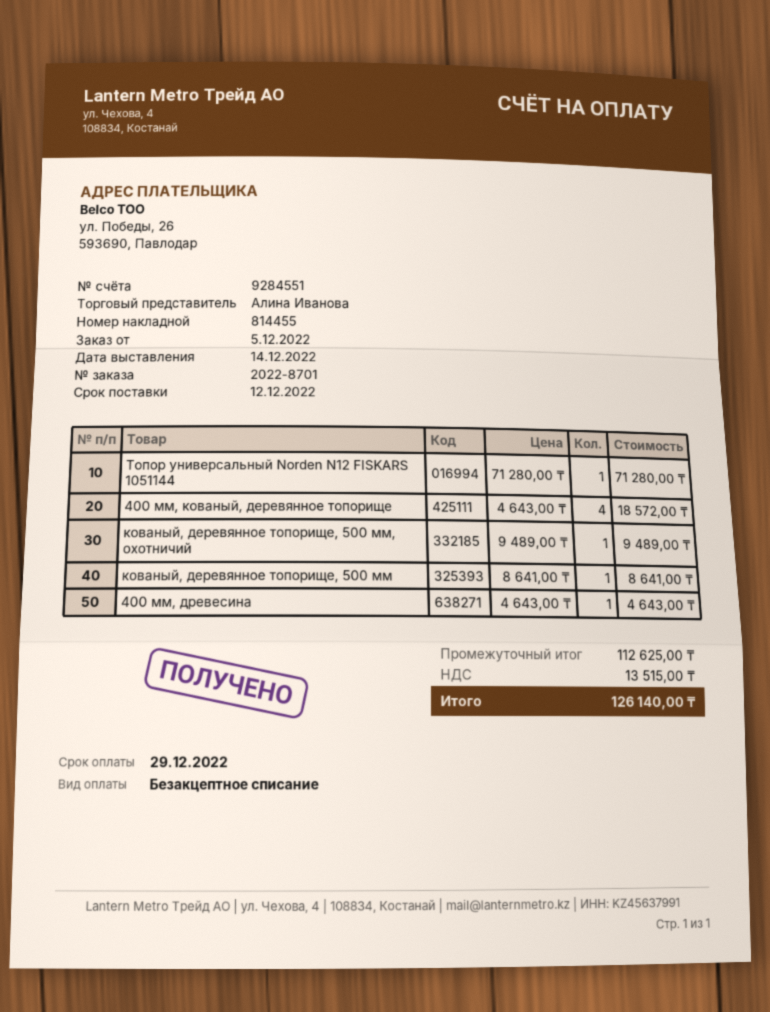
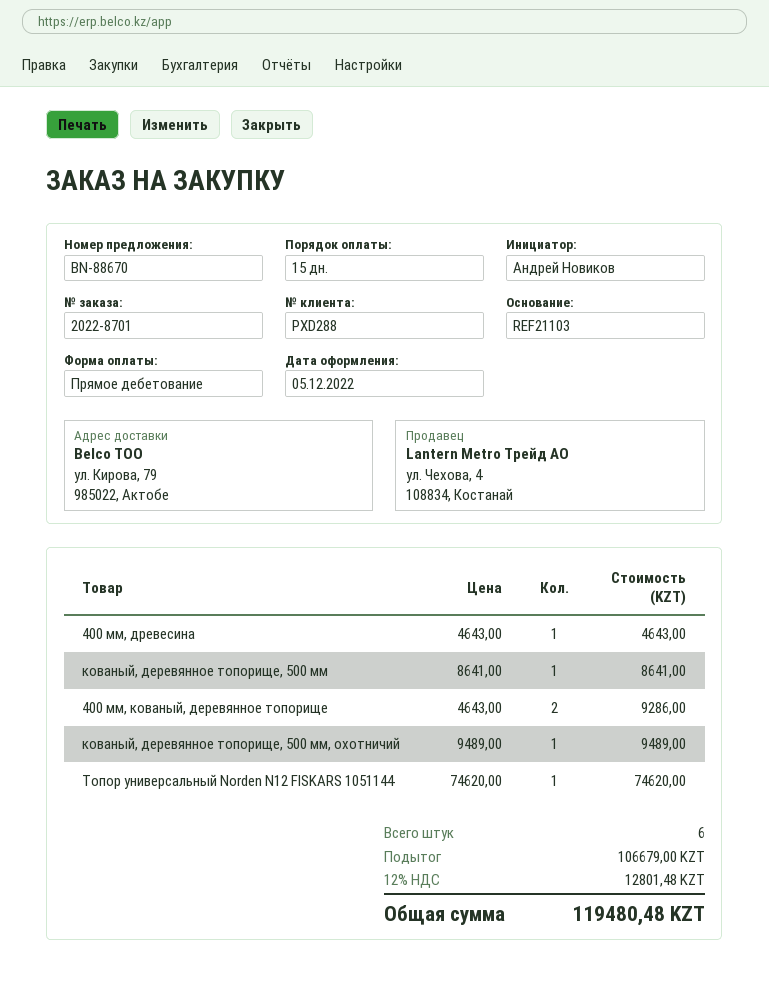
Топор универсальный Norden N12 FISKARS 1051144: 1 x 71280.00 = 71280.00 -> 1 x 74620.00 = 74620.00
400 мм, кованый, деревянное топорище: 4 x 4643.00 = 18572.00 -> 2 x 4643.00 = 9286.00
subtotal: 112625.00 -> 106679.00
tax: 13515.00 -> 12801.48
total: 126140.00 -> 119480.48

